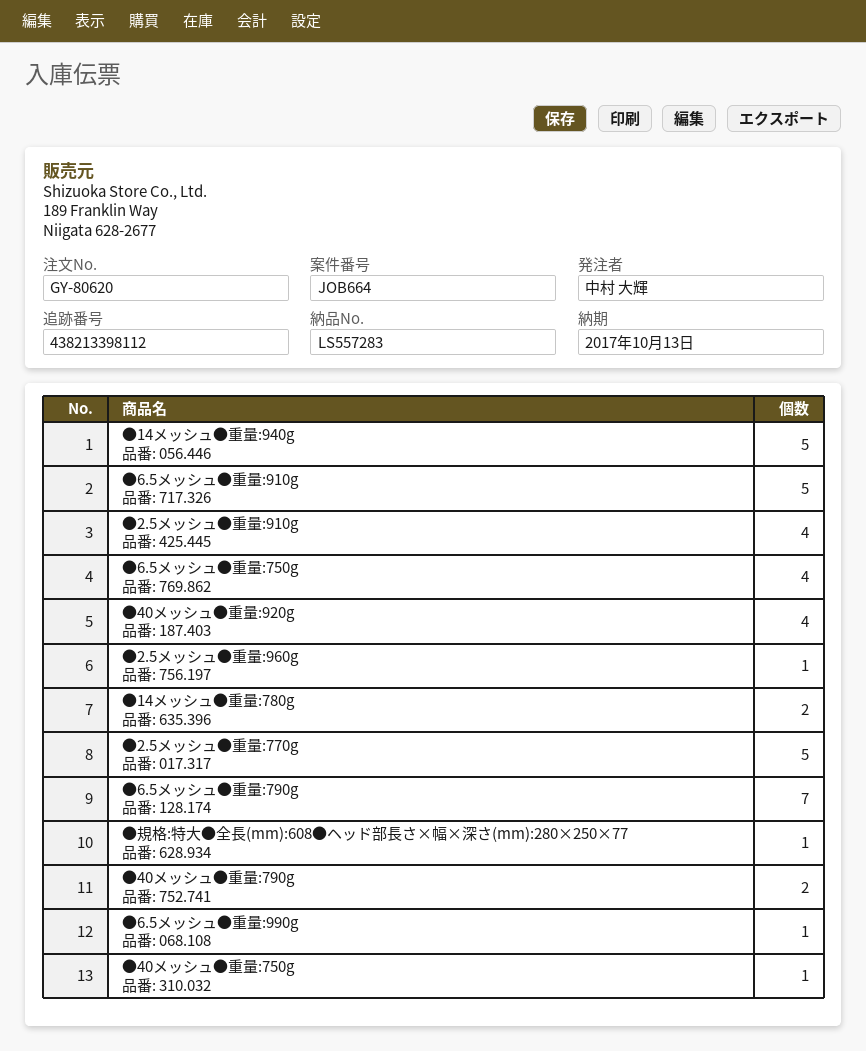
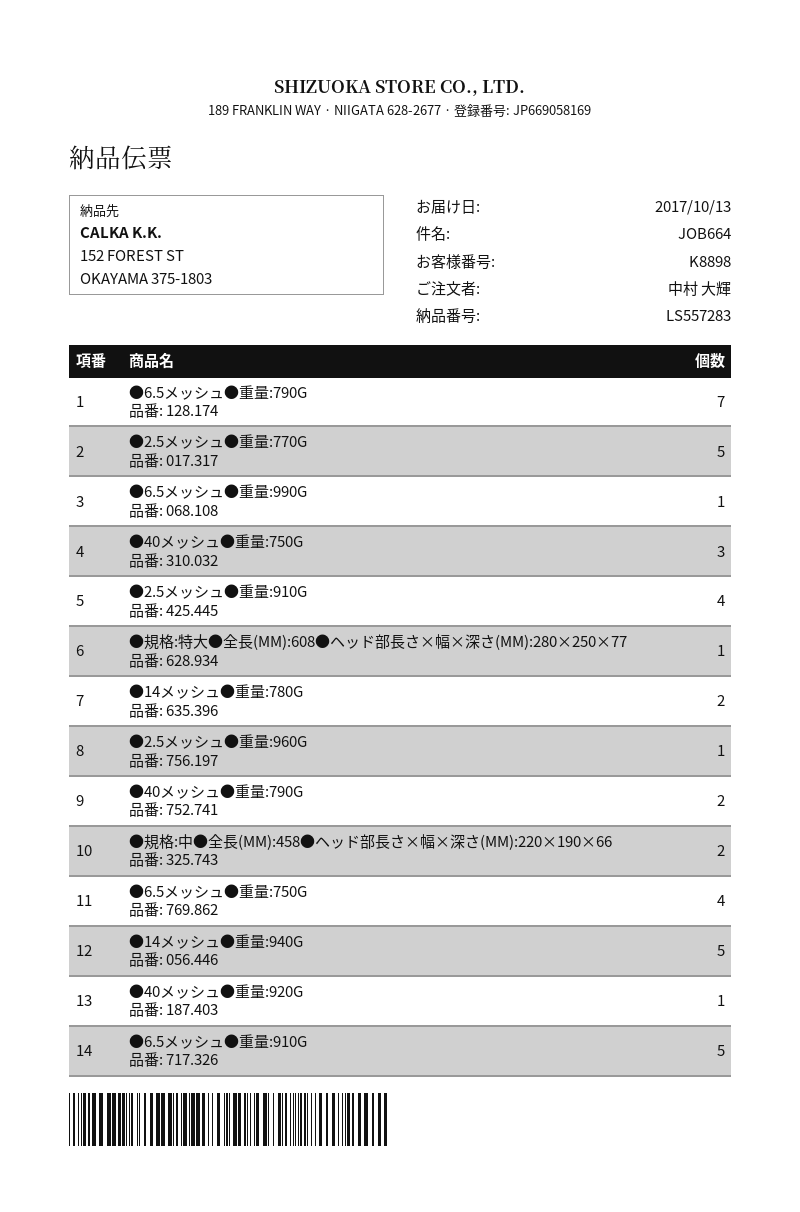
●40メッシュ●重量:920g: 4 -> 1
●40メッシュ●重量:750g: 1 -> 3
●規格:中●全長(MM):458●ヘッド部長さ×幅×深さ(MM):220×190×66: none -> 2

